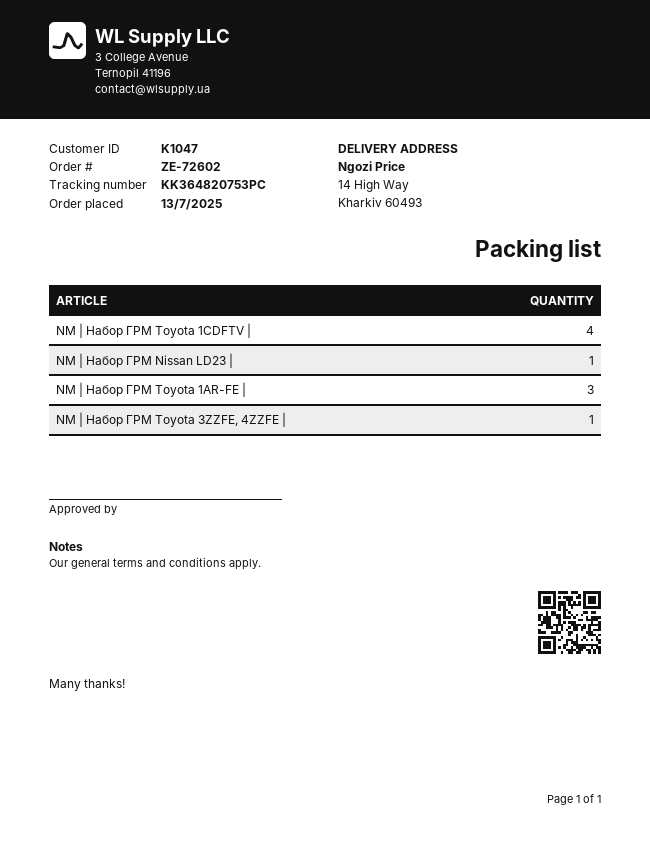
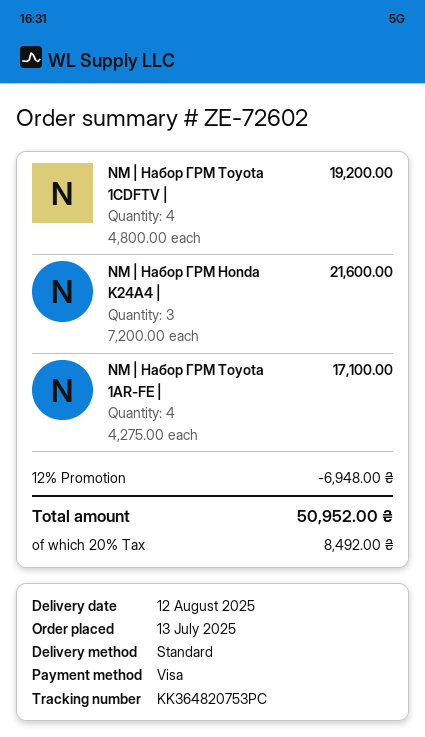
NM | Набор ГРМ Nissan LD23 |: 1 -> none
NM | Набор ГРМ Toyota 1AR-FE |: 3 -> 4
NM | Набор ГРМ Toyota 3ZZFE, 4ZZFE |: 1 -> none
NM | Набор ГРМ Honda K24A4 |: none -> 3

